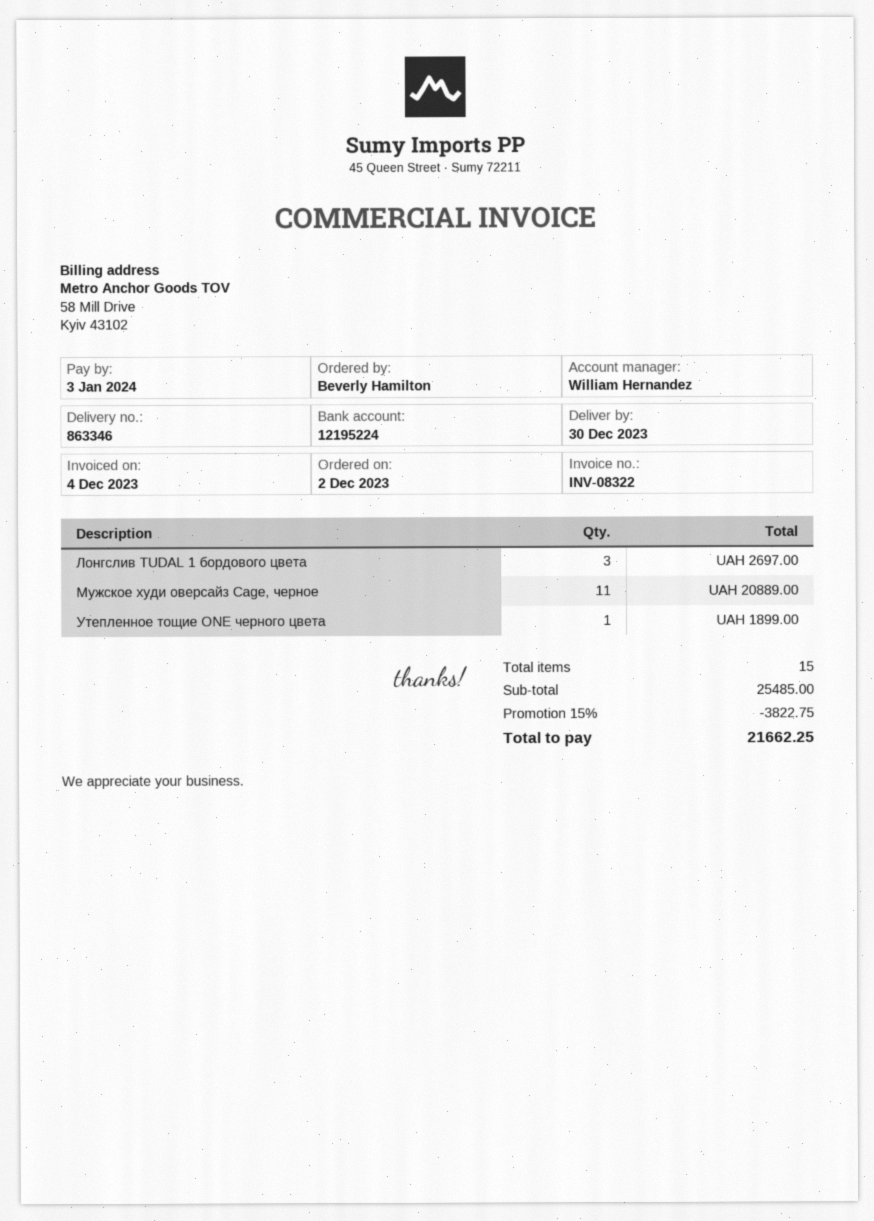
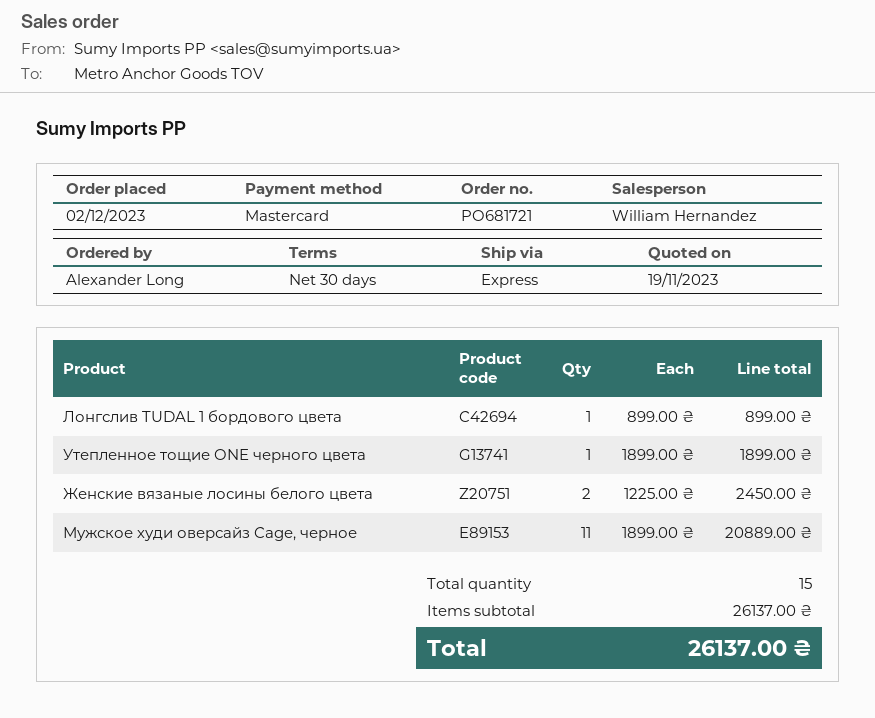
ordered by: Beverly Hamilton -> Alexander Long
Лонгслив TUDAL 1 бордового цвета: 3 for 2697.00 -> 1 for 899.00
Женские вязаные лосины белого цвета: none -> 2 for 2450.00
subtotal: 25485.00 -> 26137.00
discount: 15% = 3822.75 -> none
total: 21662.25 -> 26137.00

